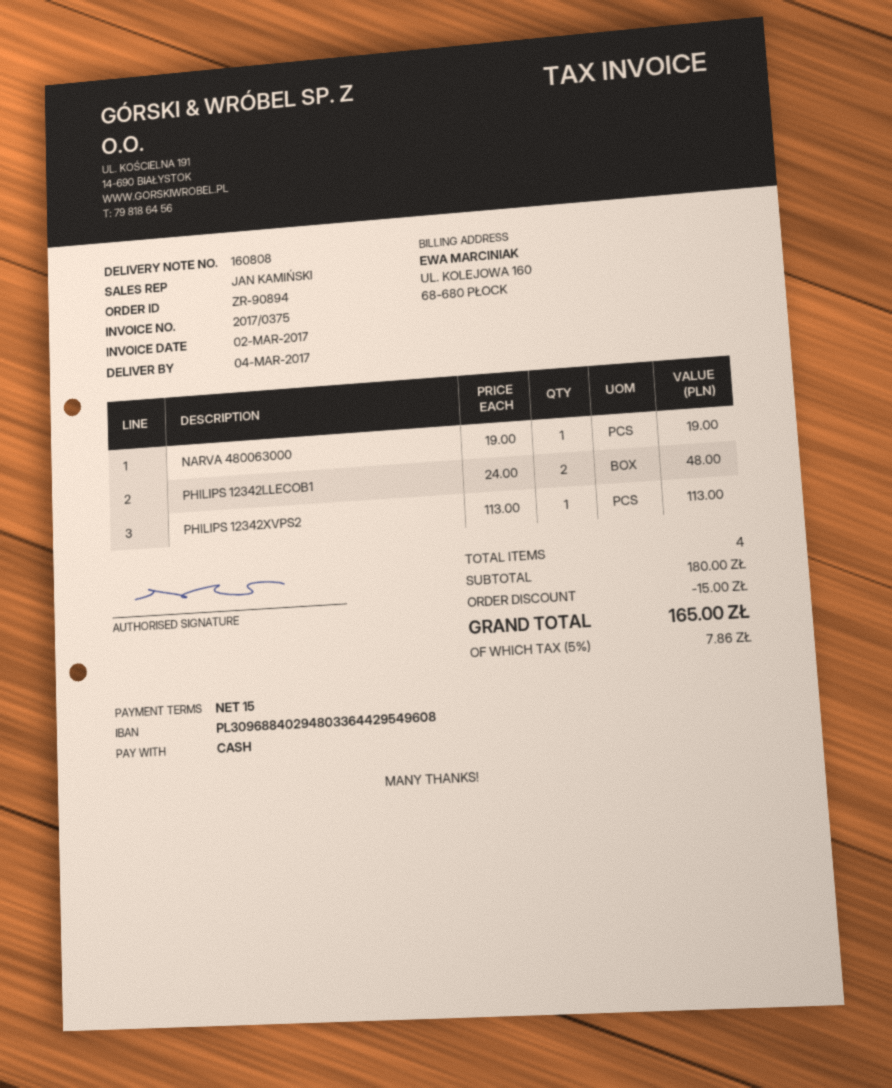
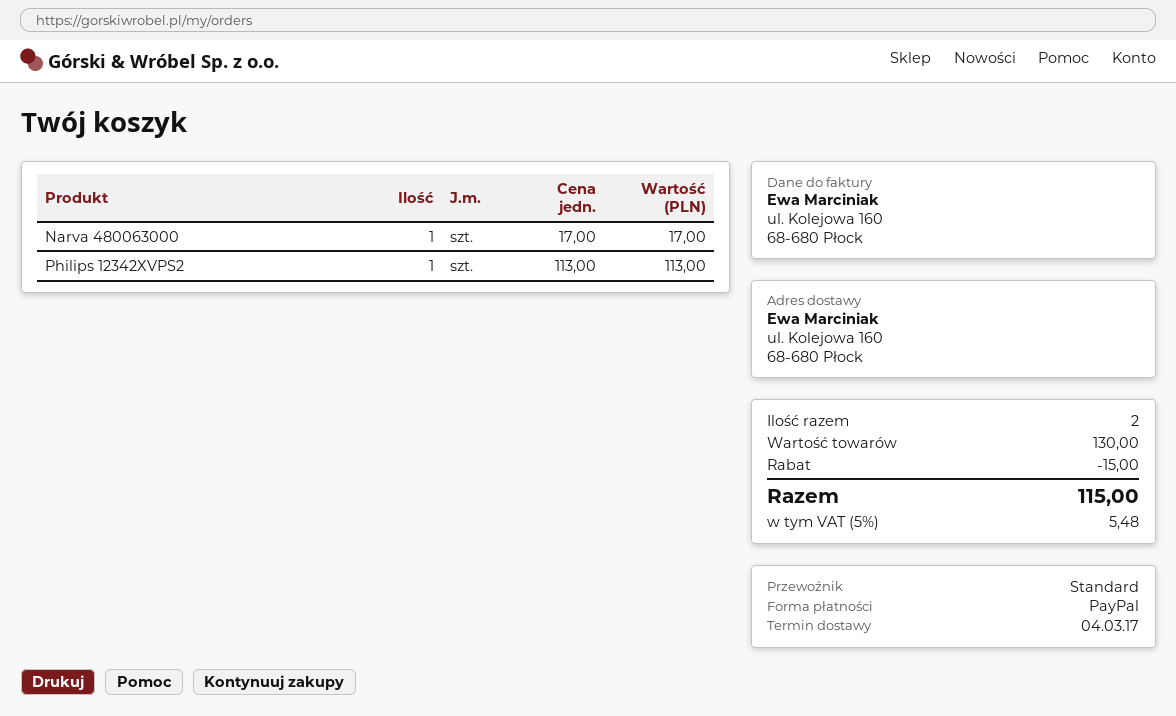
payment method: cash -> PayPal
NARVA 480063000: 1 x 19.00 = 19.00 -> 1 x 17.00 = 17.00
PHILIPS 12342LLECOB1: 2 x 24.00 = 48.00 -> none
total quantity: 4 -> 2
subtotal: 180.00 -> 130.00
tax: 5% = 7.86 -> 5% = 5.48
total: 165.00 -> 115.00

